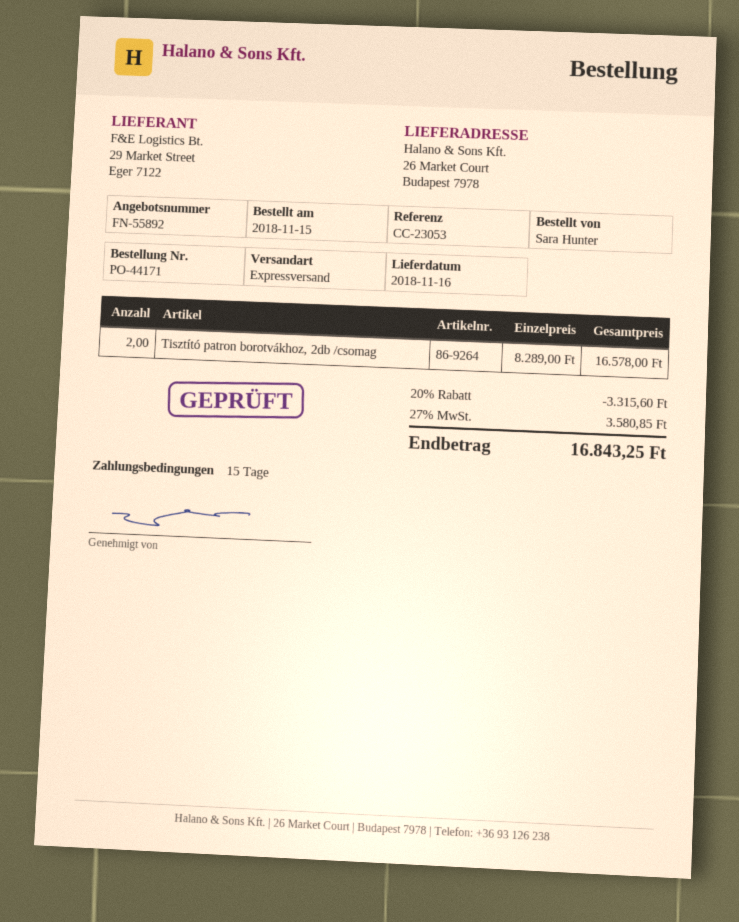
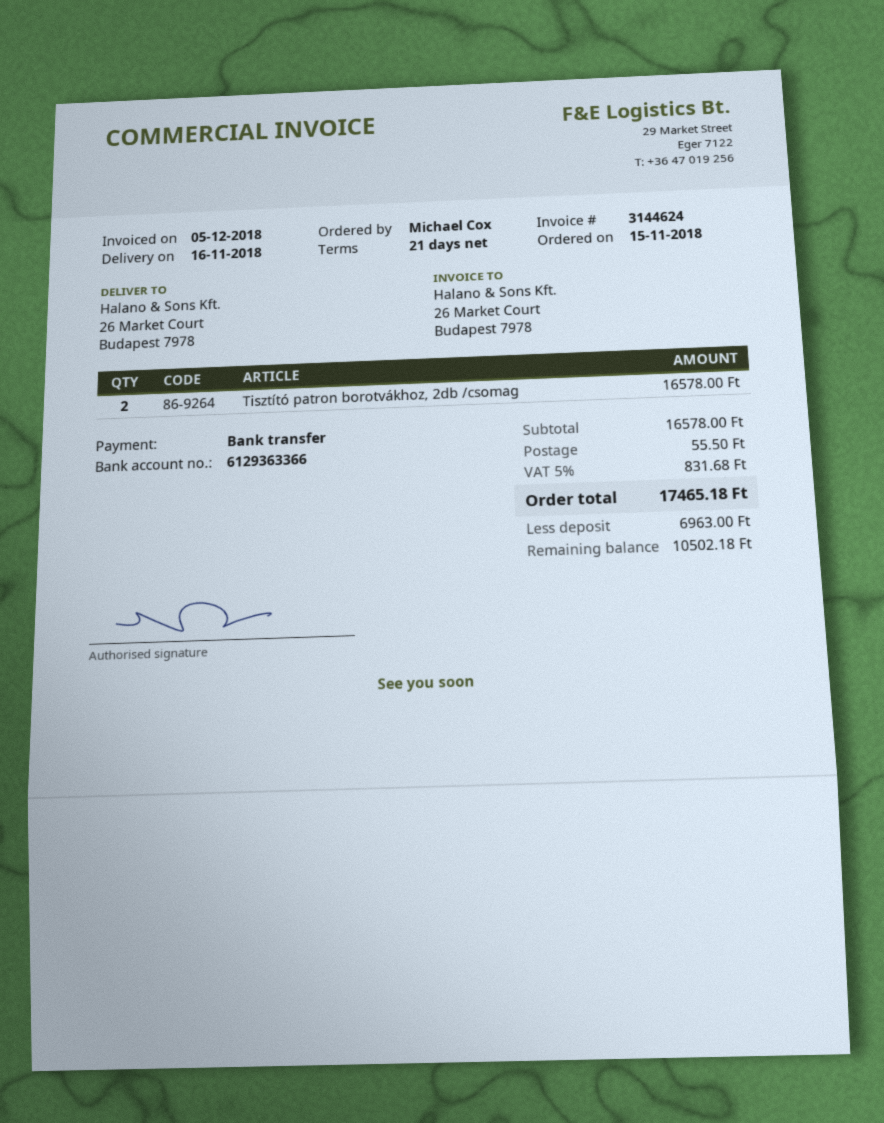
payment terms: 15 days -> 21 days
ordered by: Sara Hunter -> Michael Cox
discount: 20% = 3315.60 -> none
shipping: none -> 55.50
tax: 27% = 3580.85 -> 5% = 831.68
total: 16843.25 -> 17465.18

